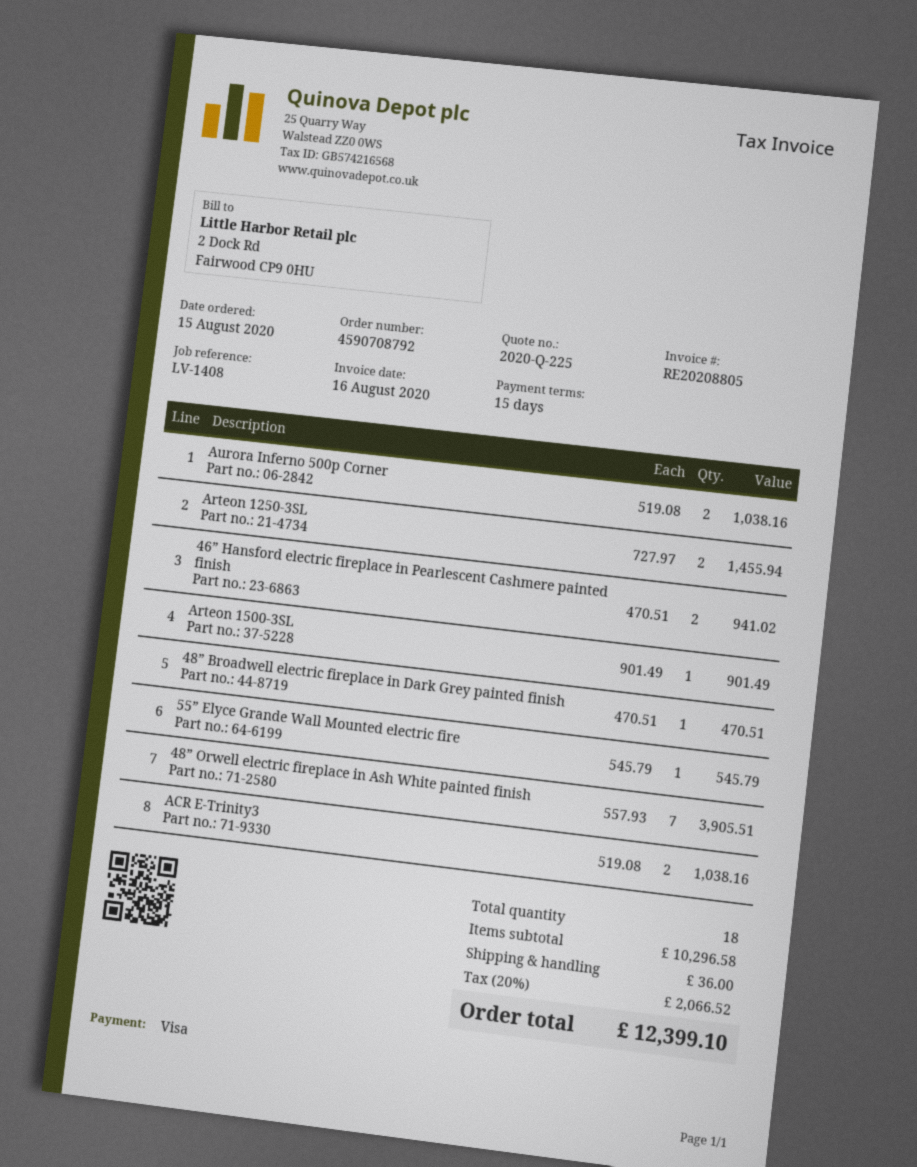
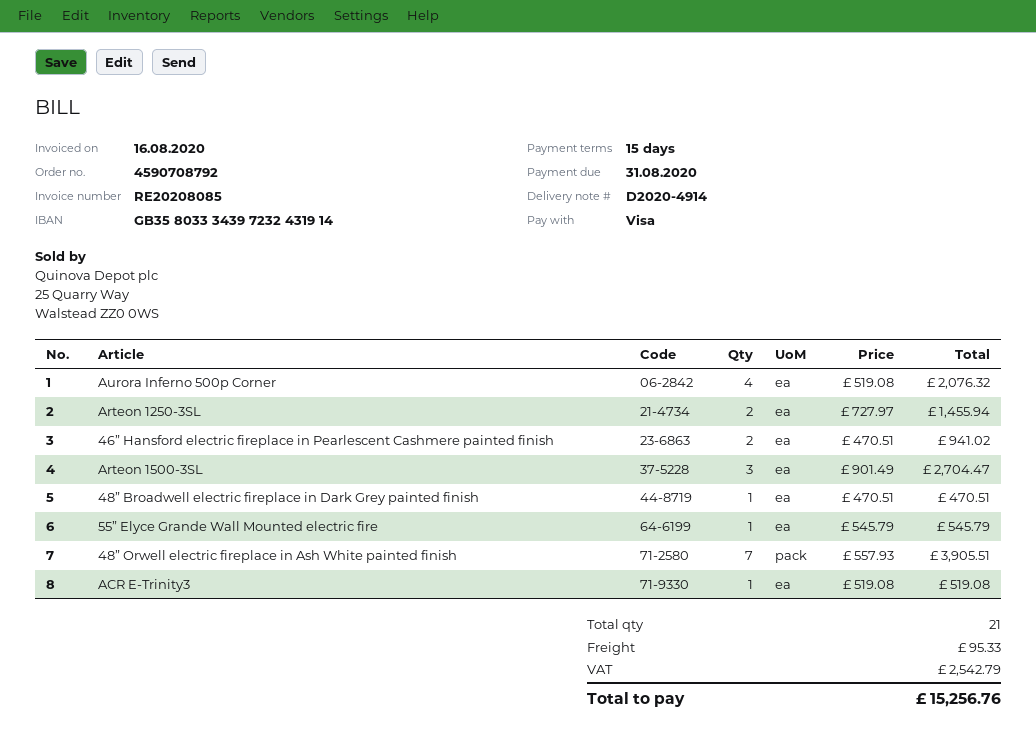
invoice number: RE20208805 -> RE20208085
Aurora Inferno 500p Corner: 2 x 519.08 = 1038.16 -> 4 x 519.08 = 2076.32
Arteon 1500-3SL: 1 x 901.49 = 901.49 -> 3 x 901.49 = 2704.47
ACR E-Trinity3: 2 x 519.08 = 1038.16 -> 1 x 519.08 = 519.08
total quantity: 18 -> 21
shipping: 36.00 -> 95.33
tax: 2066.52 -> 2542.79
total: 12399.10 -> 15256.76

